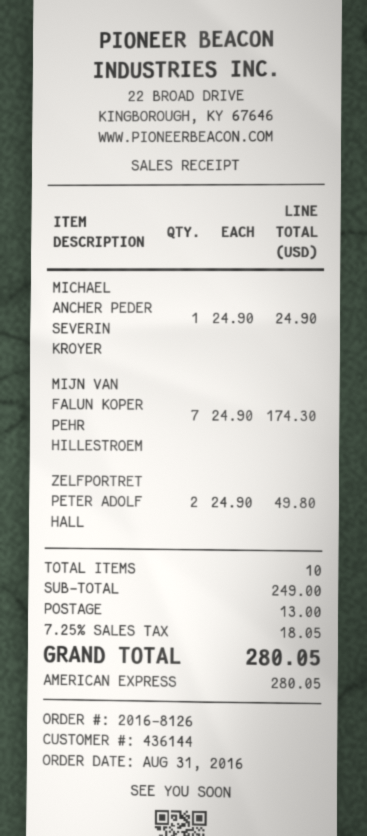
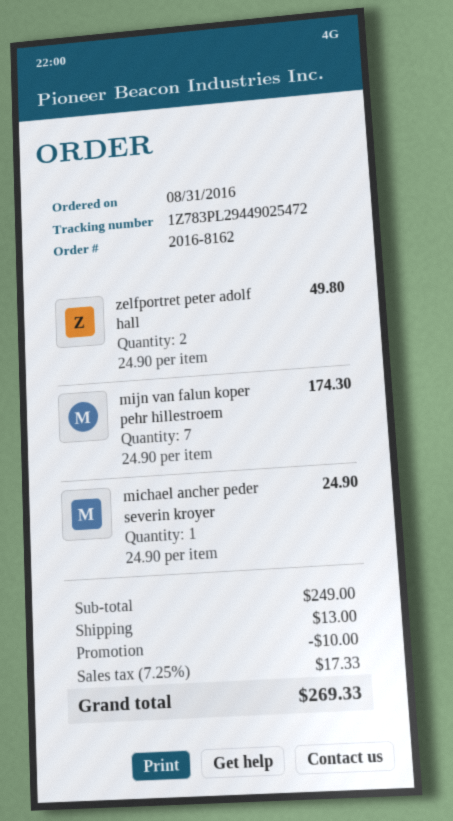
order number: 2016-8126 -> 2016-8162
discount: none -> 10.00
tax: 7.25% = 18.05 -> 7.25% = 17.33
total: 280.05 -> 269.33

